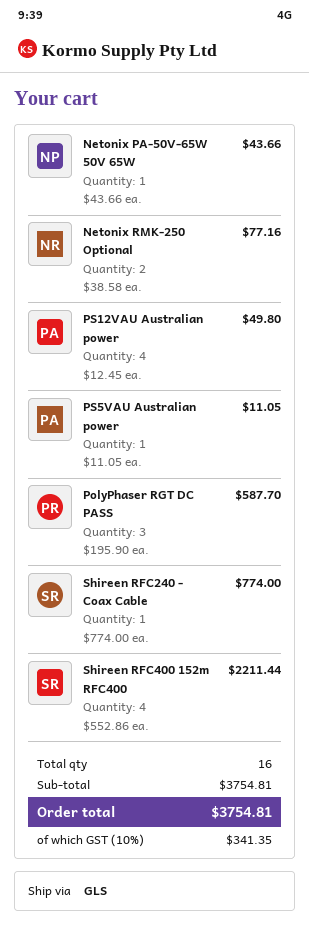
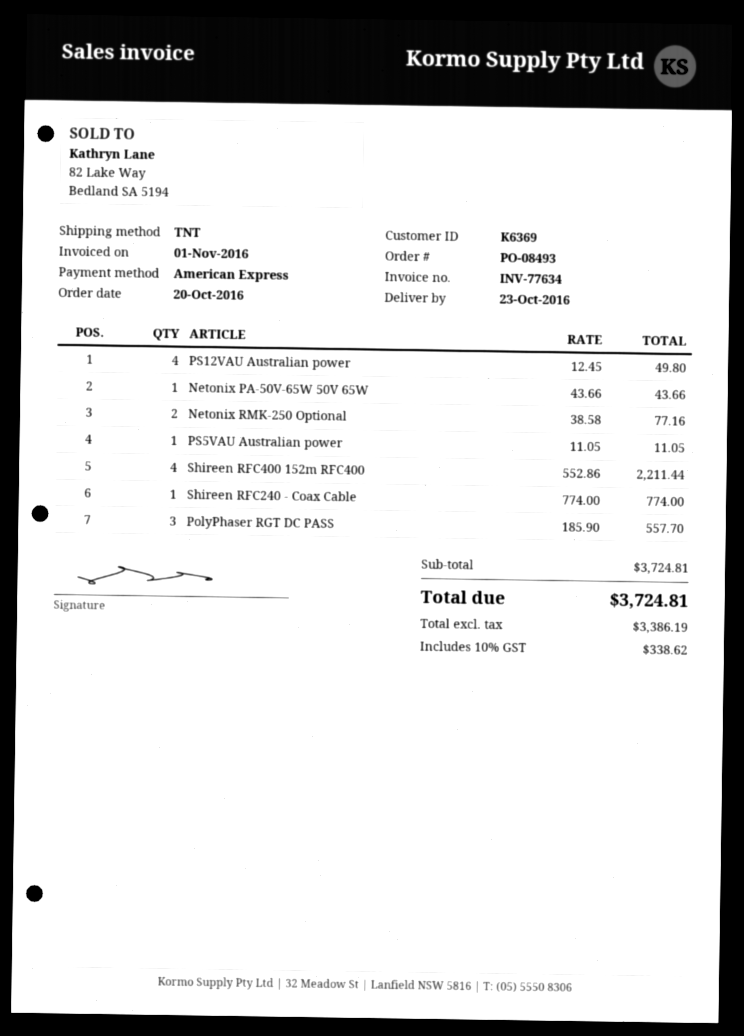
shipping method: GLS -> TNT
PolyPhaser RGT DC PASS: 3 x 195.90 = 587.70 -> 3 x 185.90 = 557.70
subtotal: 3754.81 -> 3724.81
tax: 10% = 341.35 -> 10% = 338.62
total: 3754.81 -> 3724.81

